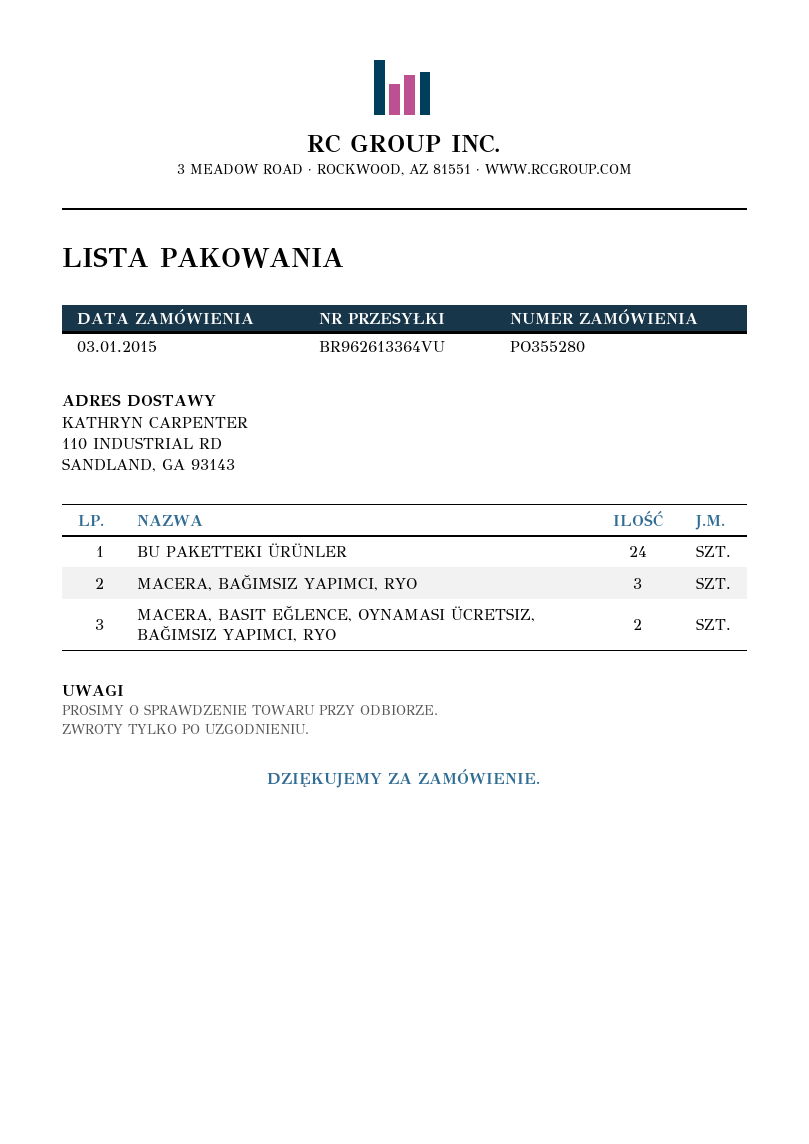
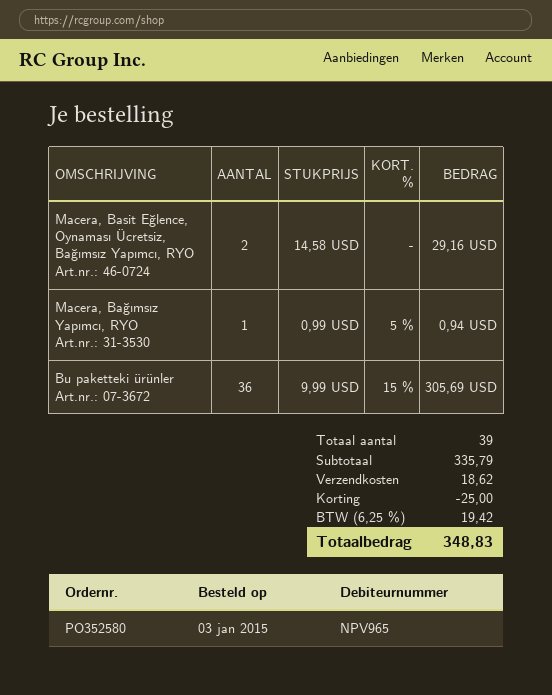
order number: PO355280 -> PO352580
BU PAKETTEKI ÜRÜNLER: 24 -> 36
MACERA, BAĞIMSIZ YAPIMCI, RYO: 3 -> 1

